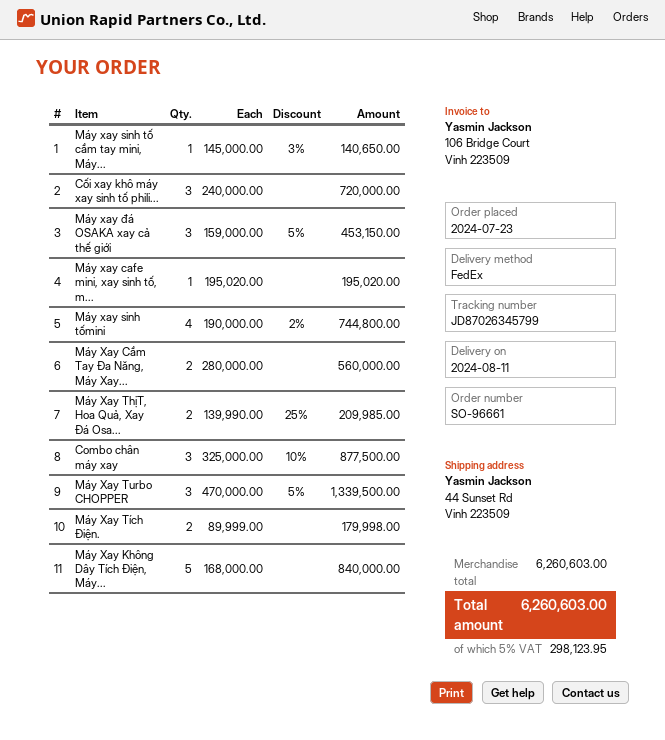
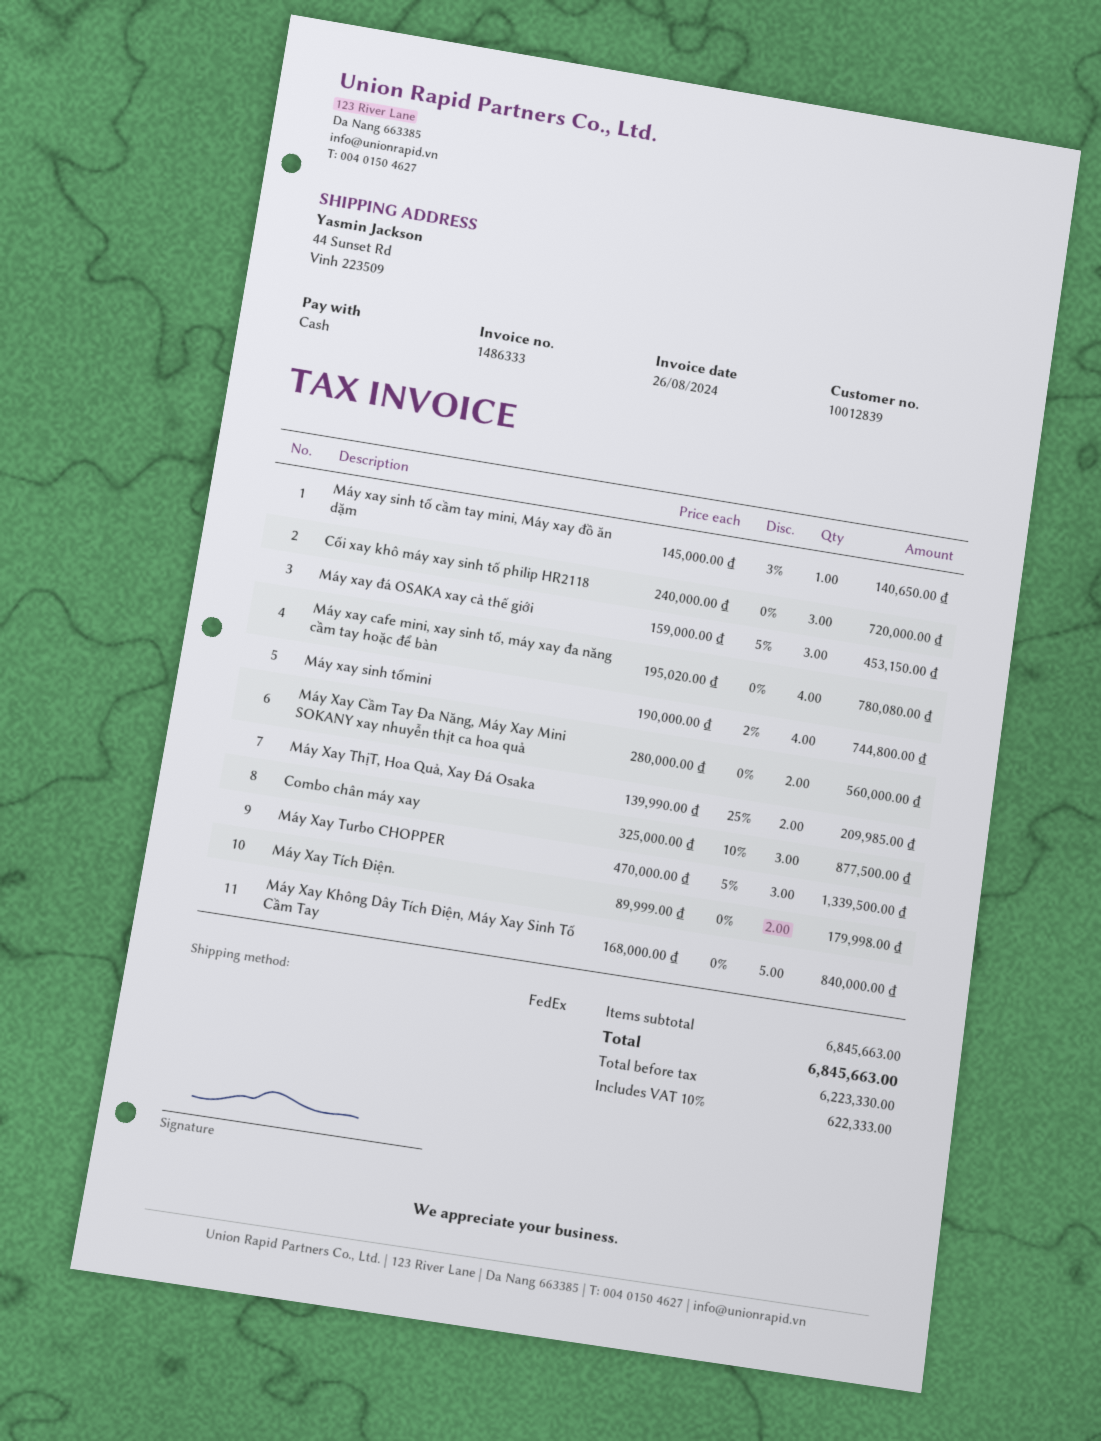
Máy xay cafe mini, xay sinh tố, m...: 1 x 195020.00 = 195020.00 -> 4 x 195020.00 = 780080.00
subtotal: 6260603.00 -> 6845663.00
tax: 5% = 298123.95 -> 10% = 622333.00
total: 6260603.00 -> 6845663.00

